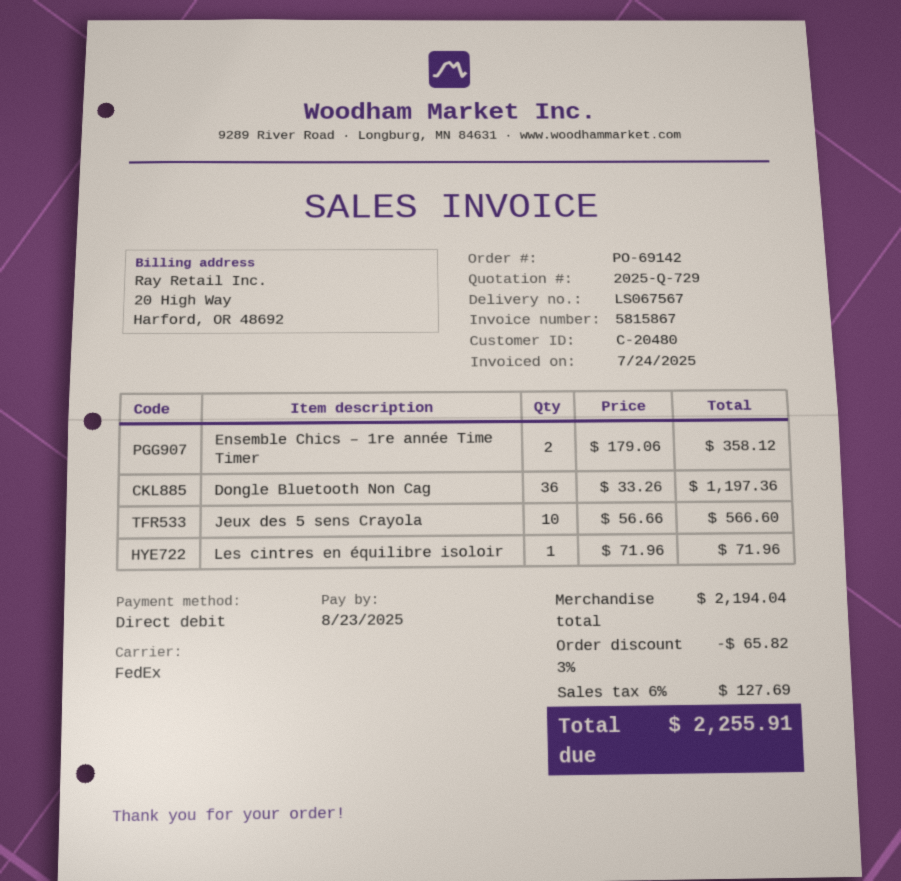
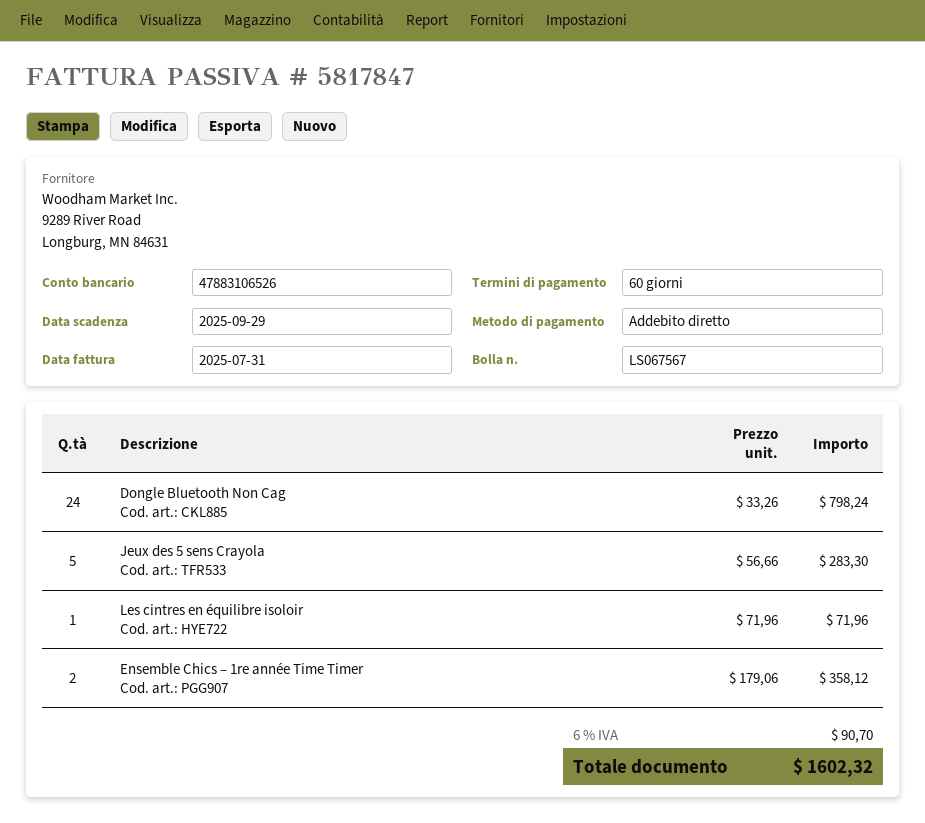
invoice number: 5815867 -> 5817847
invoice date: 2025-07-24 -> 2025-07-31
due date: 2025-08-23 -> 2025-09-29
Dongle Bluetooth Non Cag: 36 x 33.26 = 1197.36 -> 24 x 33.26 = 798.24
Jeux des 5 sens Crayola: 10 x 56.66 = 566.60 -> 5 x 56.66 = 283.30
discount: 3% = 65.82 -> none
tax: 6% = 127.69 -> 6% = 90.70
total: 2255.91 -> 1602.32

